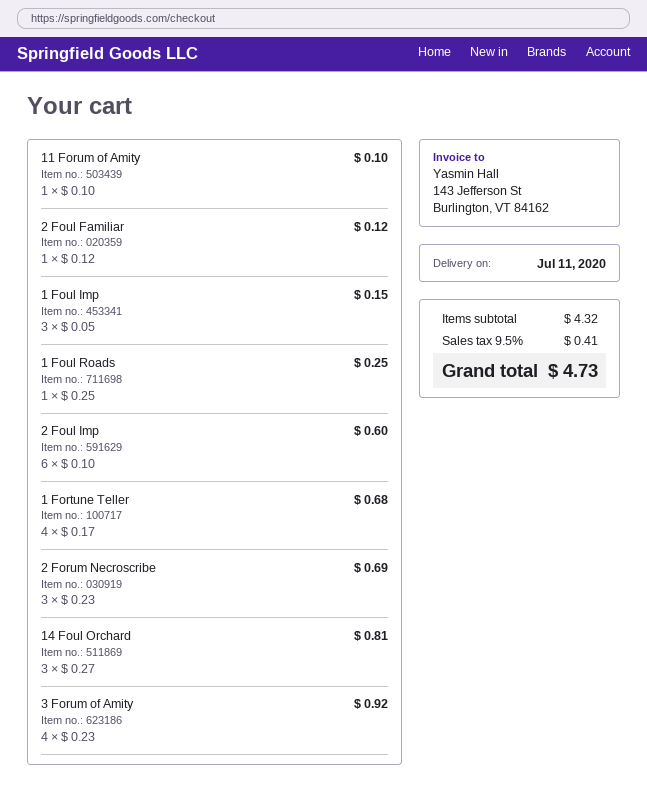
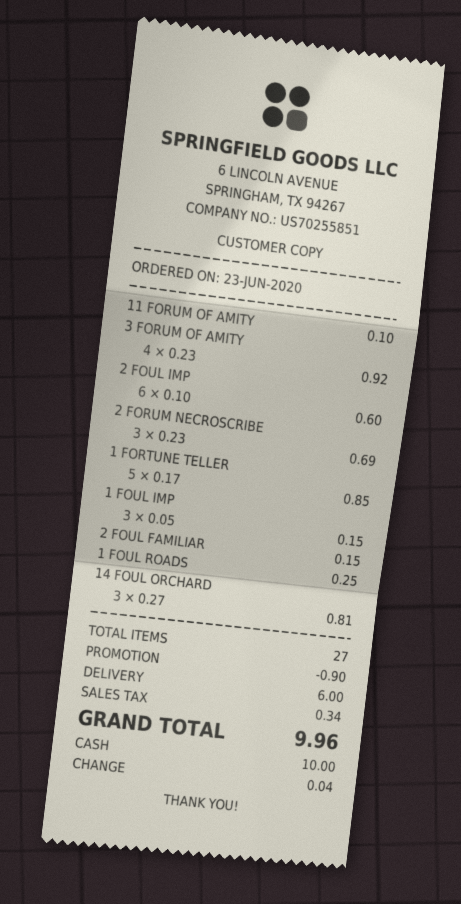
2 Foul Familiar: 1 x 0.12 = 0.12 -> 1 x 0.15 = 0.15
1 Fortune Teller: 4 x 0.17 = 0.68 -> 5 x 0.17 = 0.85
discount: none -> 0.90
shipping: none -> 6.00
tax: 0.41 -> 0.34
total: 4.73 -> 9.96

